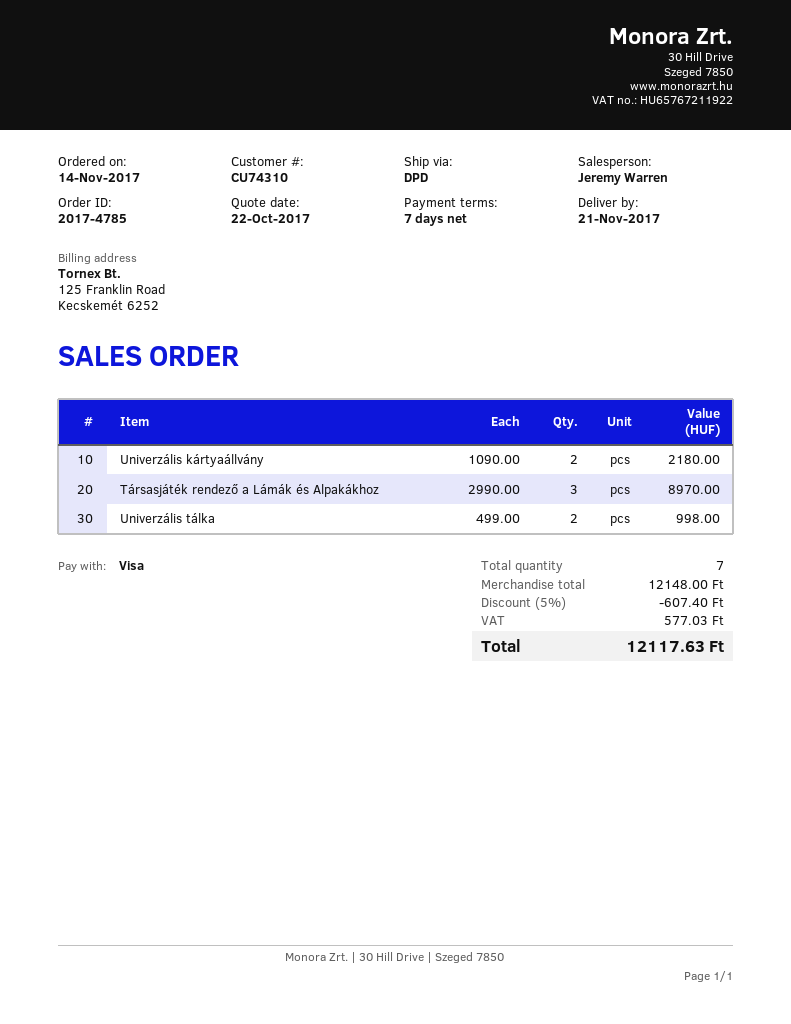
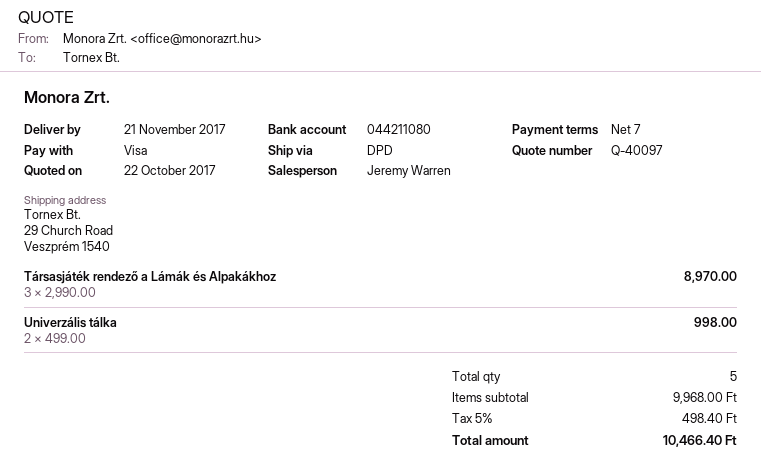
Univerzális kártyaállvány: 2 x 1090.00 = 2180.00 -> none
total quantity: 7 -> 5
subtotal: 12148.00 -> 9968.00
discount: 5% = 607.40 -> none
tax: 577.03 -> 498.40
total: 12117.63 -> 10466.40

